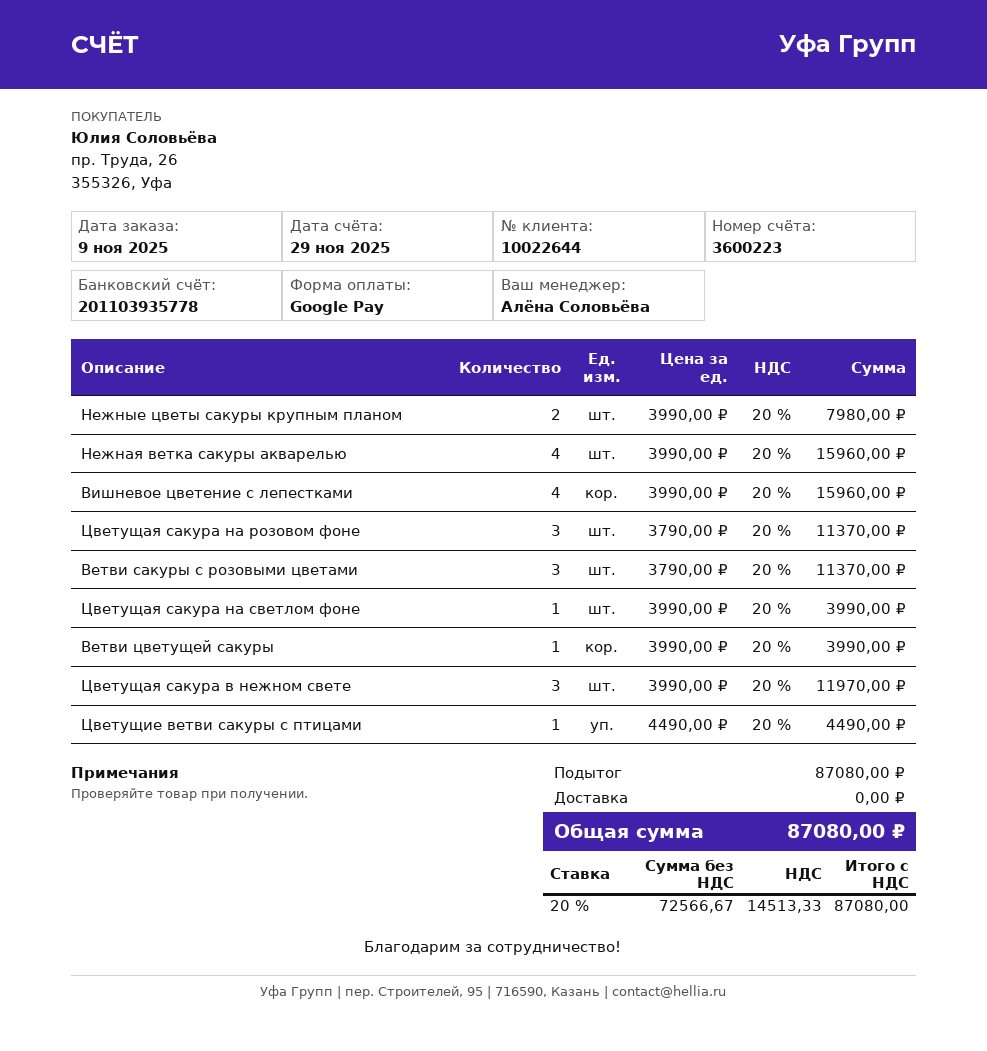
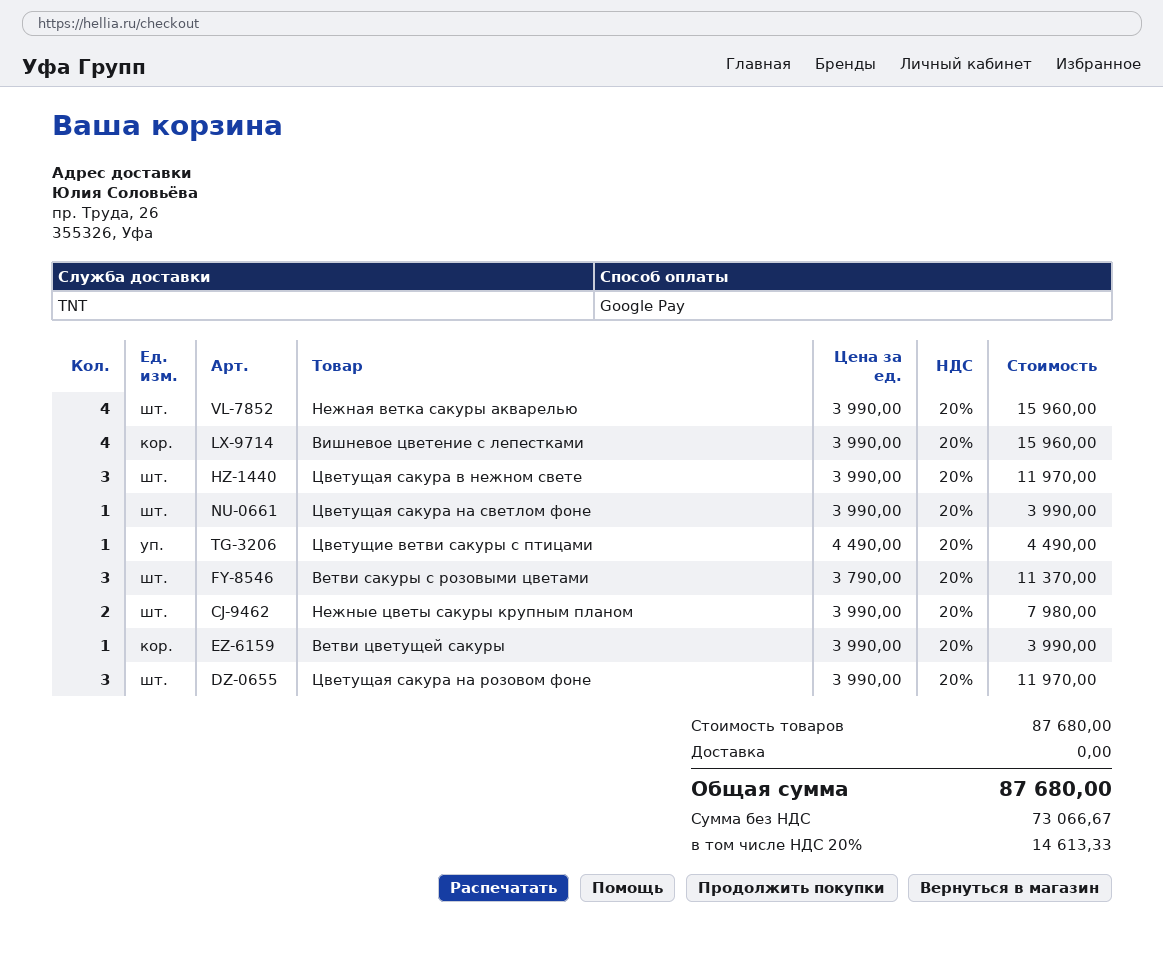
Цветущая сакура на розовом фоне: 3 x 3790.00 = 11370.00 -> 3 x 3990.00 = 11970.00
subtotal: 87080.00 -> 87680.00
net: 72566.67 -> 73066.67
tax: 20% = 14513.33 -> 20% = 14613.33
total: 87080.00 -> 87680.00

